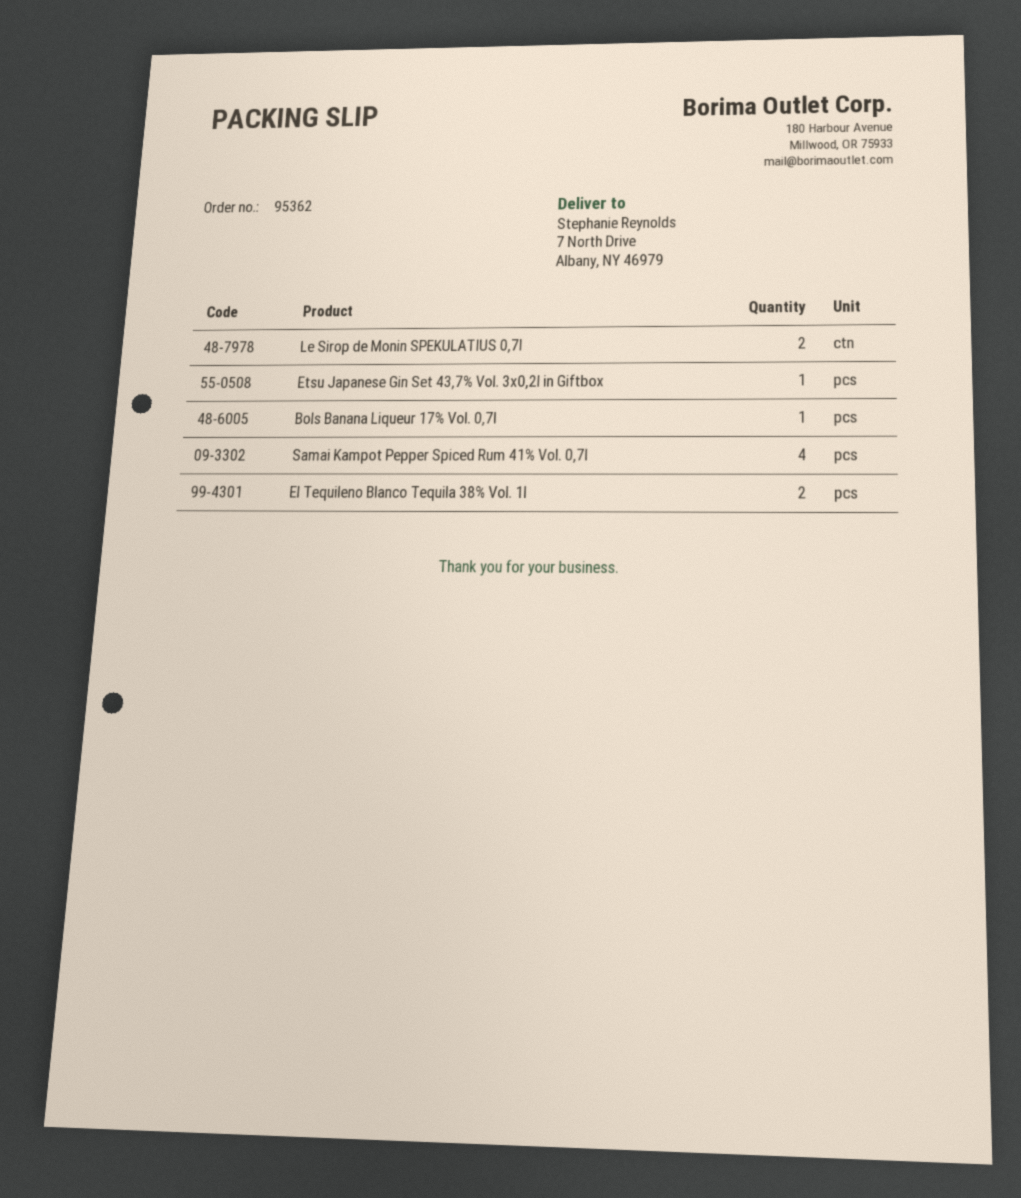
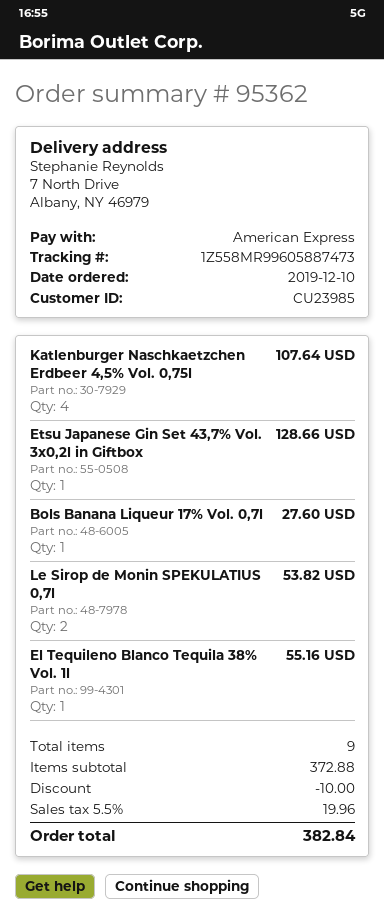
Samai Kampot Pepper Spiced Rum 41% Vol. 0,7l: 4 -> none
El Tequileno Blanco Tequila 38% Vol. 1l: 2 -> 1
Katlenburger Naschkaetzchen Erdbeer 4,5% Vol. 0,75l: none -> 4

